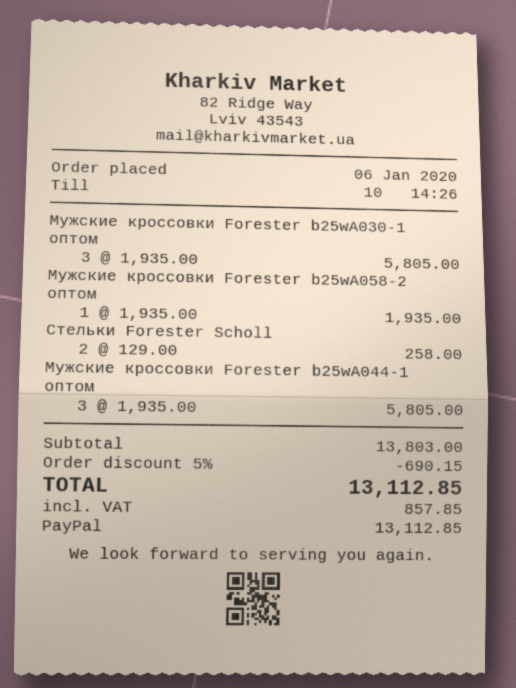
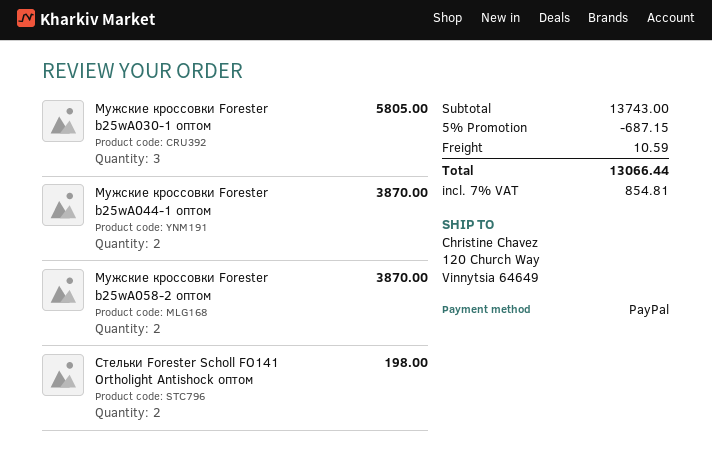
Мужские кроссовки Forester b25wA058-2 оптом: 1 for 1935.00 -> 2 for 3870.00
Стельки Forester Scholl: 2 for 258.00 -> 2 for 198.00
Мужские кроссовки Forester b25wA044-1 оптом: 3 for 5805.00 -> 2 for 3870.00
subtotal: 13803.00 -> 13743.00
discount: 5% = 690.15 -> 5% = 687.15
shipping: none -> 10.59
tax: 857.85 -> 854.81
total: 13112.85 -> 13066.44

